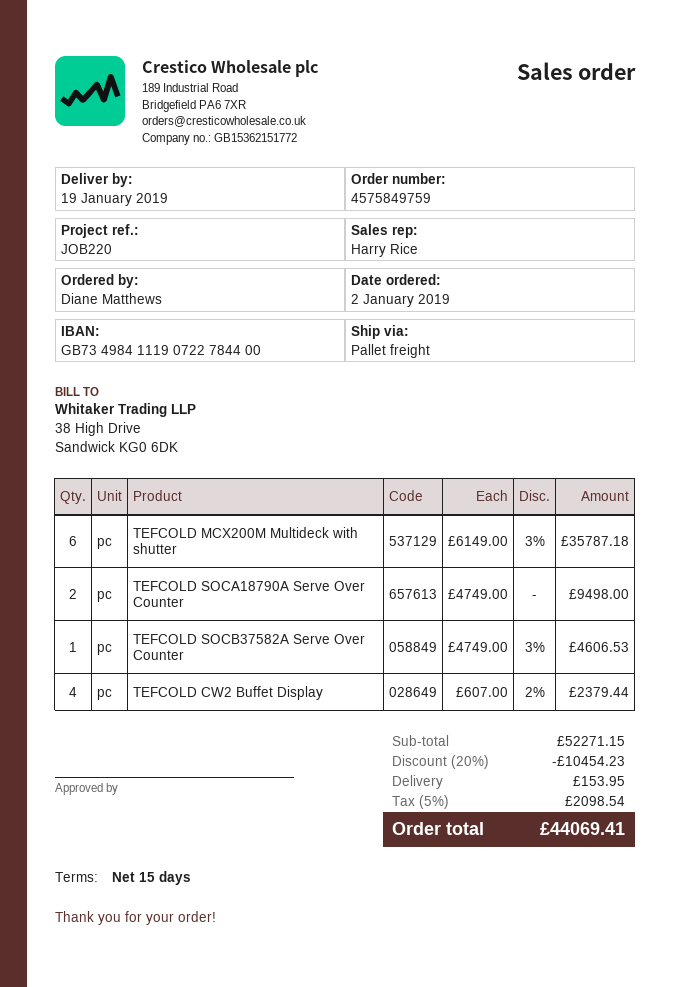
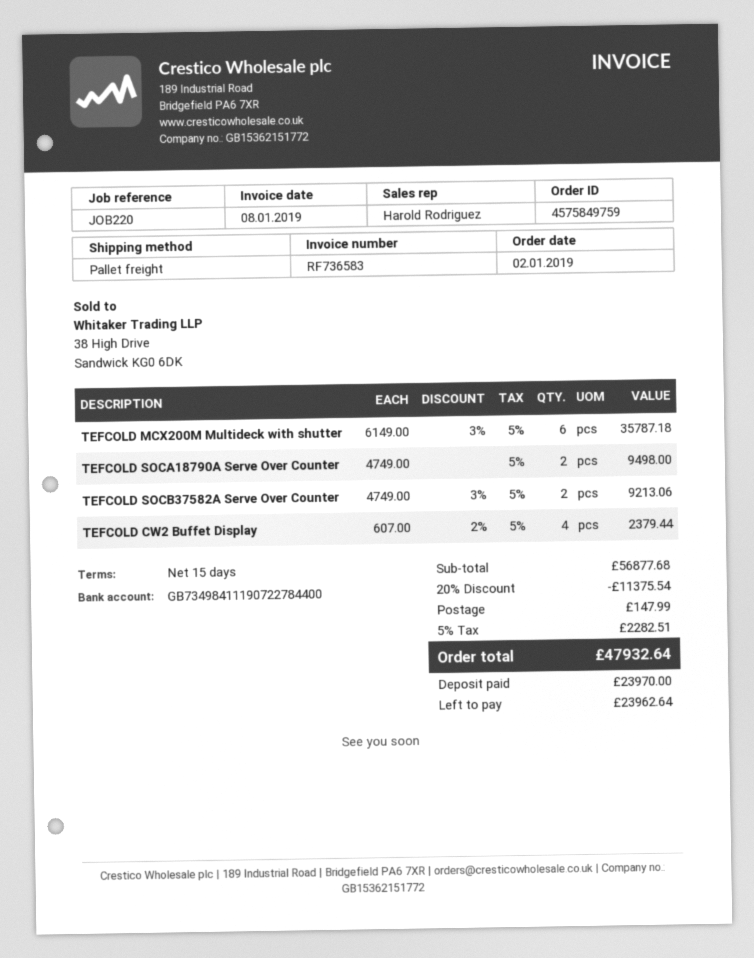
sales rep: Harry Rice -> Harold Rodriguez
TEFCOLD SOCB37582A Serve Over Counter: 1 x 4749.00 - 3% = 4606.53 -> 2 x 4749.00 - 3% = 9213.06
subtotal: 52271.15 -> 56877.68
discount: 20% = 10454.23 -> 20% = 11375.54
shipping: 153.95 -> 147.99
tax: 5% = 2098.54 -> 5% = 2282.51
total: 44069.41 -> 47932.64

